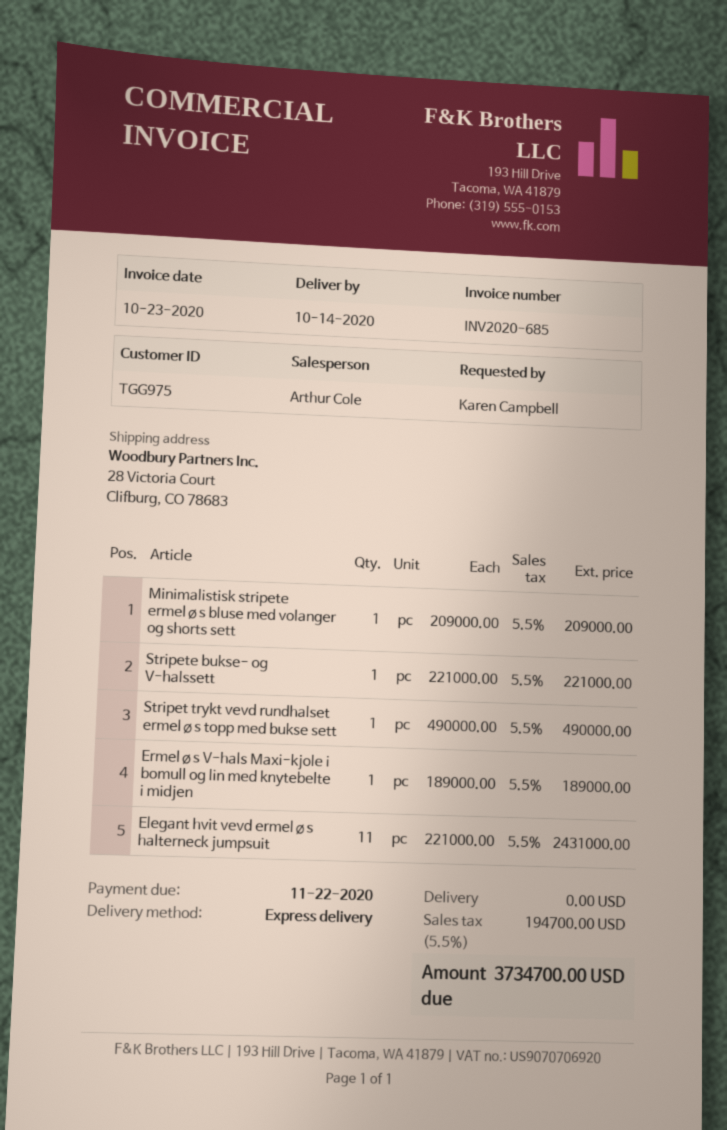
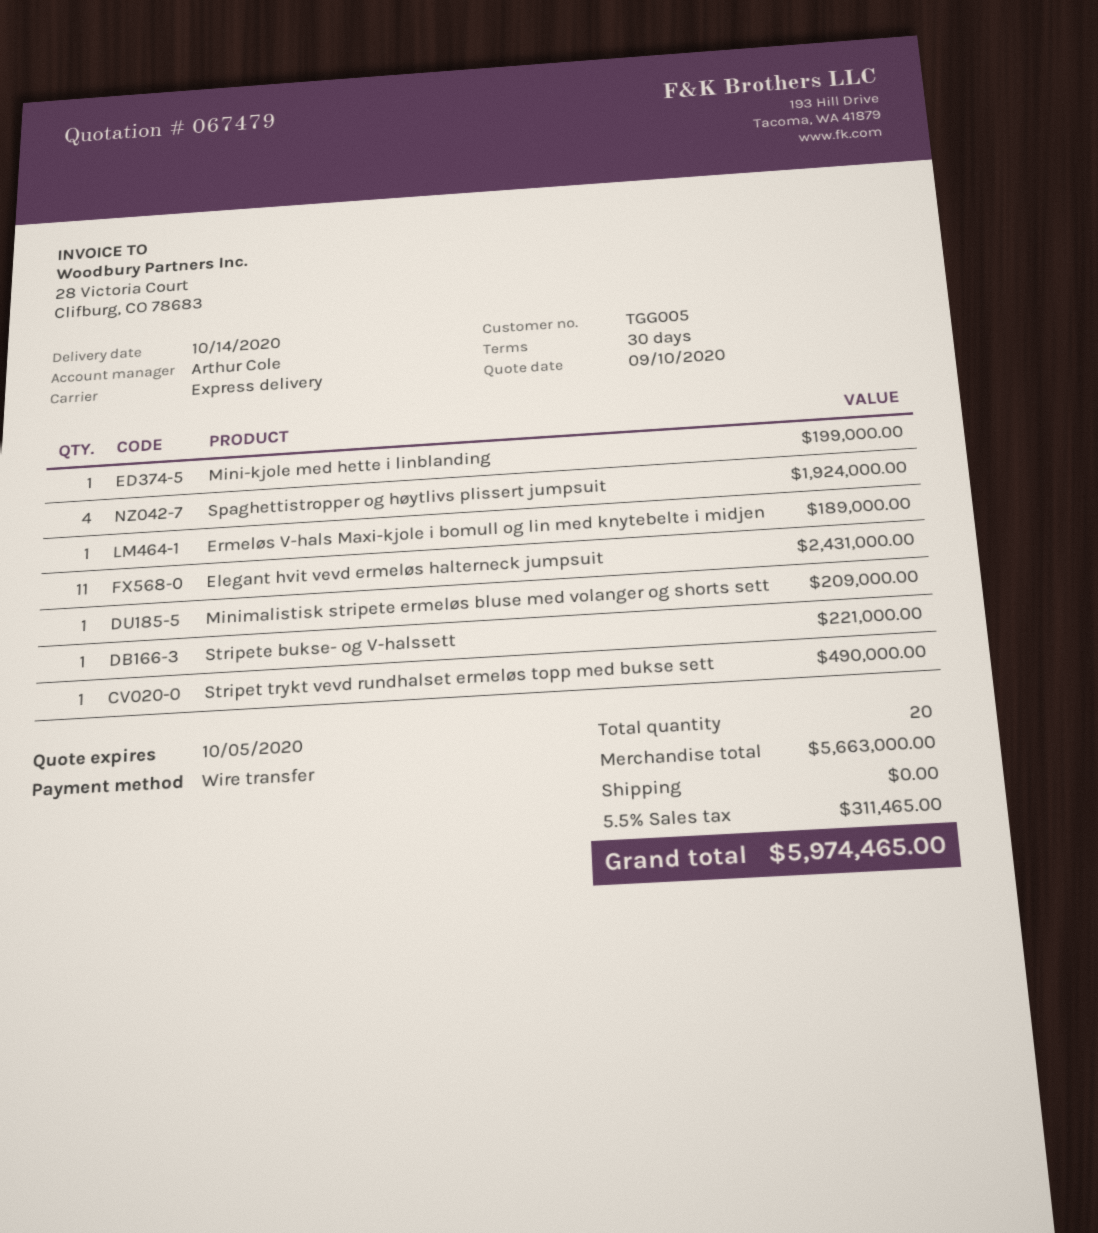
customer number: TGG975 -> TGG005
Mini-kjole med hette i linblanding: none -> 1 for 199000.00
Spaghettistropper og høytlivs plissert jumpsuit: none -> 4 for 1924000.00
tax: 5.5% = 194700.00 -> 5.5% = 311465.00
total: 3734700.00 -> 5974465.00

